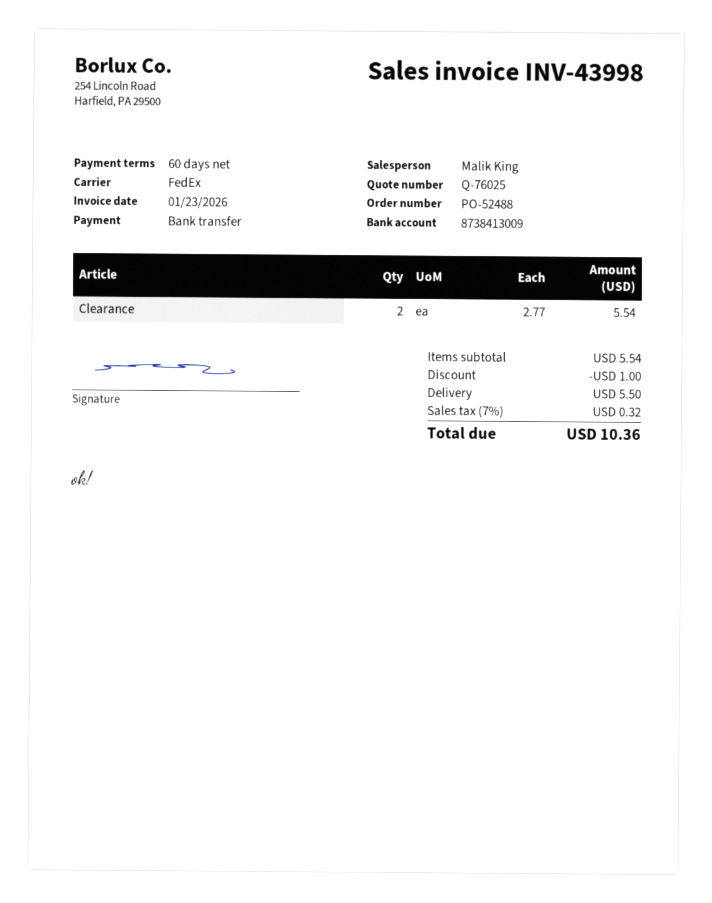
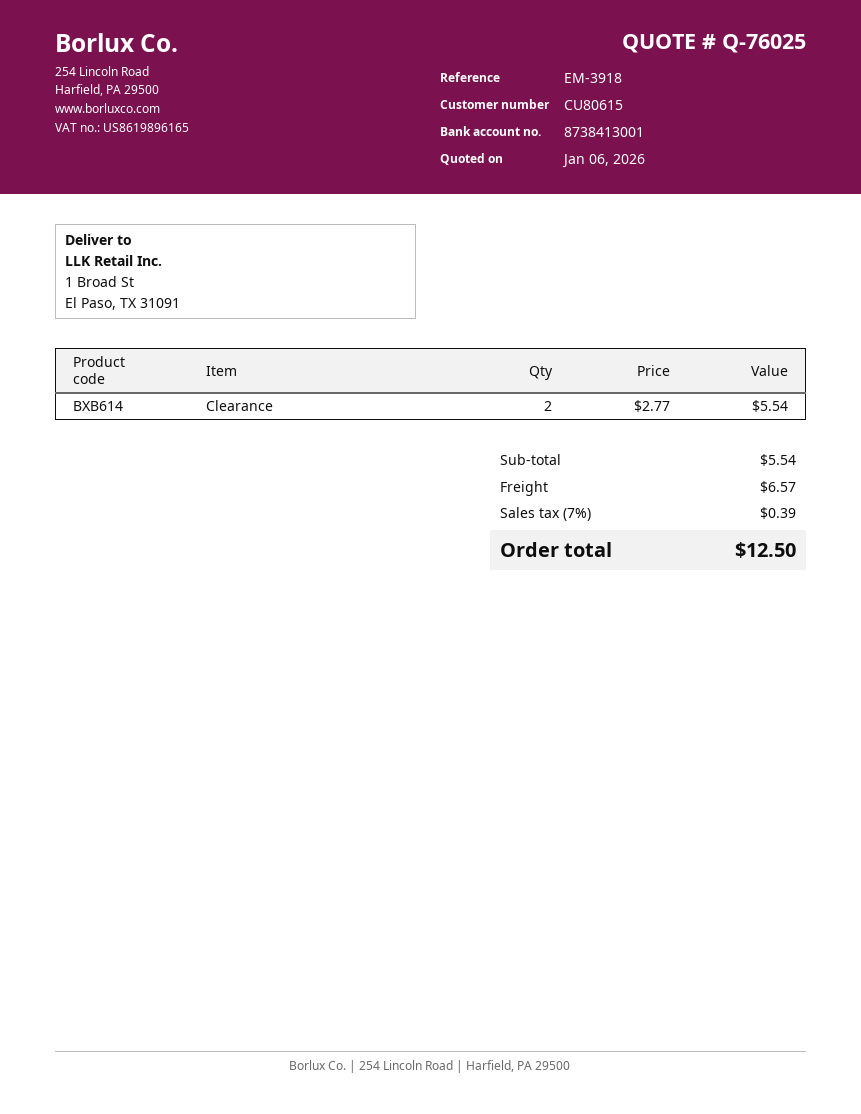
bank account: 8738413009 -> 8738413001
discount: 1.00 -> none
shipping: 5.50 -> 6.57
tax: 7% = 0.32 -> 7% = 0.39
total: 10.36 -> 12.50

